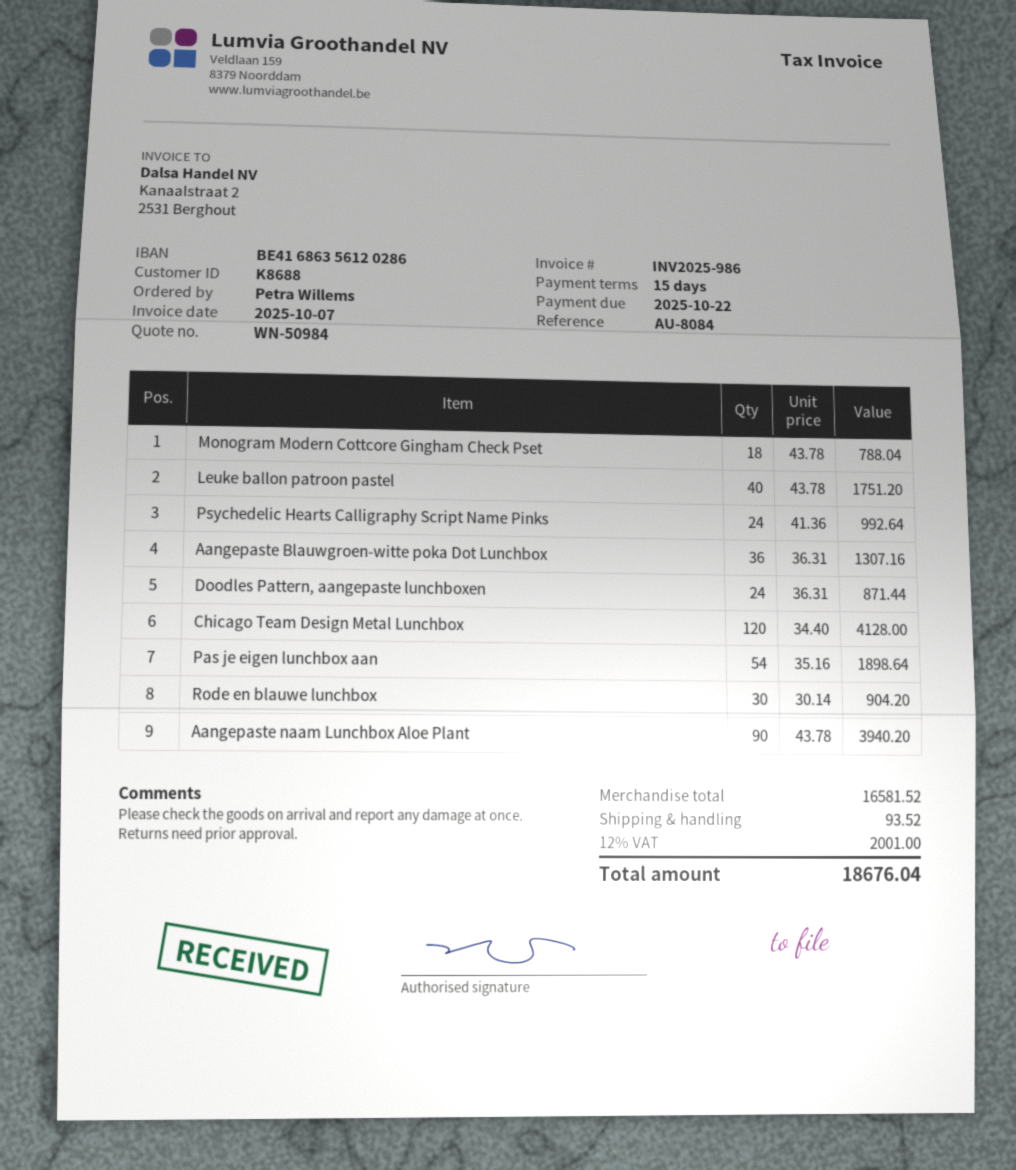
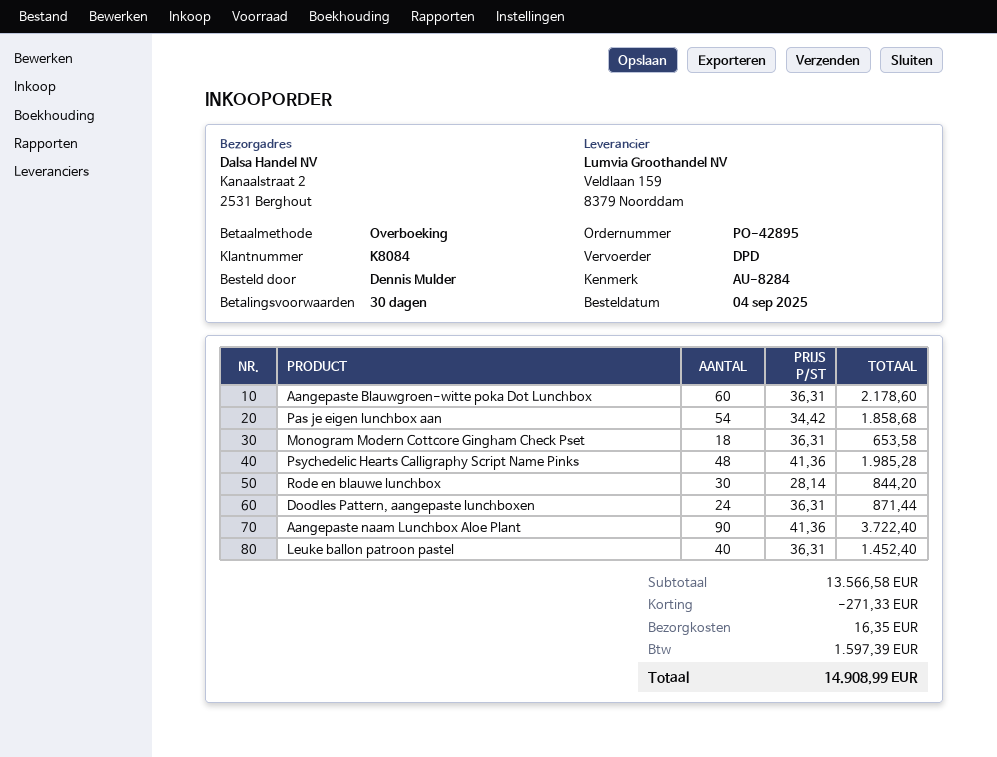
payment terms: 15 days -> 30 days
customer number: K8688 -> K8084
reference: AU-8084 -> AU-8284
ordered by: Petra Willems -> Dennis Mulder
Monogram Modern Cottcore Gingham Check Pset: 18 x 43.78 = 788.04 -> 18 x 36.31 = 653.58
Leuke ballon patroon pastel: 40 x 43.78 = 1751.20 -> 40 x 36.31 = 1452.40
Psychedelic Hearts Calligraphy Script Name Pinks: 24 x 41.36 = 992.64 -> 48 x 41.36 = 1985.28
Aangepaste Blauwgroen-witte poka Dot Lunchbox: 36 x 36.31 = 1307.16 -> 60 x 36.31 = 2178.60
Chicago Team Design Metal Lunchbox: 120 x 34.40 = 4128.00 -> none
Pas je eigen lunchbox aan: 54 x 35.16 = 1898.64 -> 54 x 34.42 = 1858.68
Rode en blauwe lunchbox: 30 x 30.14 = 904.20 -> 30 x 28.14 = 844.20
Aangepaste naam Lunchbox Aloe Plant: 90 x 43.78 = 3940.20 -> 90 x 41.36 = 3722.40
subtotal: 16581.52 -> 13566.58
discount: none -> 271.33
shipping: 93.52 -> 16.35
tax: 2001.00 -> 1597.39
total: 18676.04 -> 14908.99

